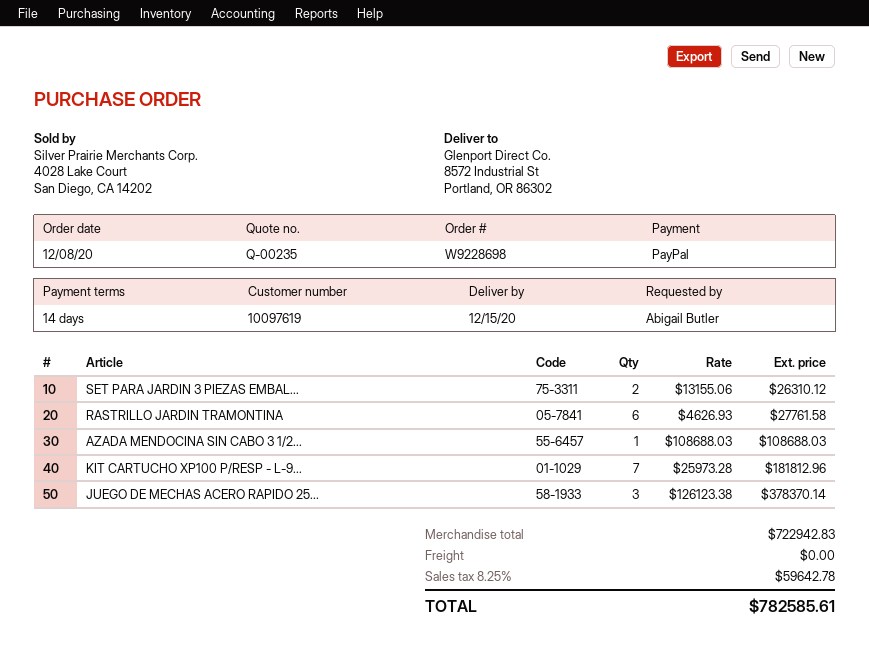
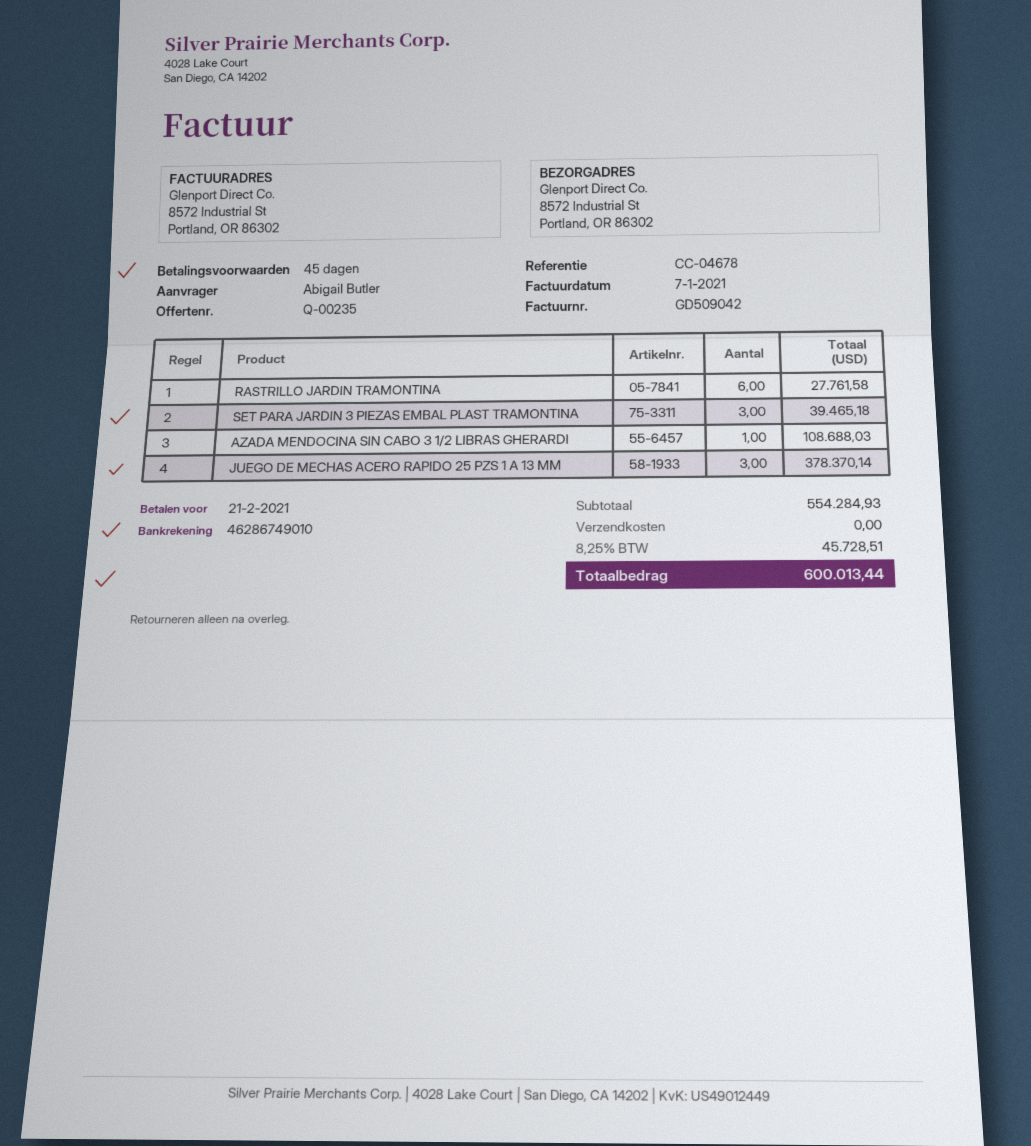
payment terms: 14 days -> 45 days
SET PARA JARDIN 3 PIEZAS EMBAL...: 2 for 26310.12 -> 3 for 39465.18
KIT CARTUCHO XP100 P/RESP - L-9...: 7 for 181812.96 -> none
subtotal: 722942.83 -> 554284.93
tax: 8.25% = 59642.78 -> 8.25% = 45728.51
total: 782585.61 -> 600013.44

